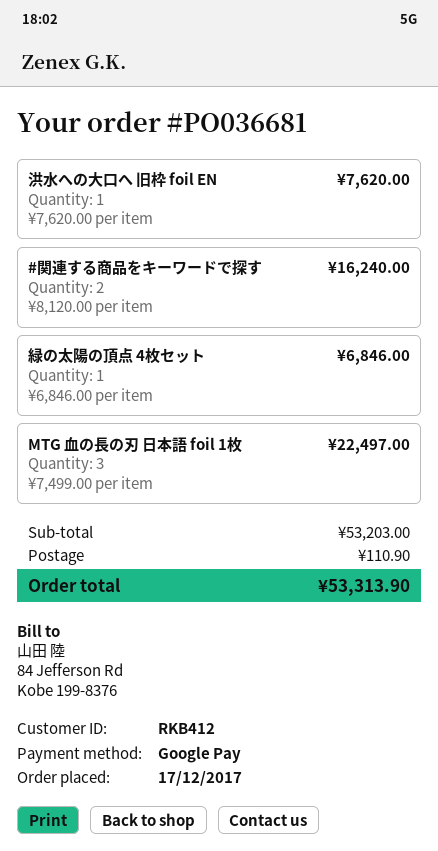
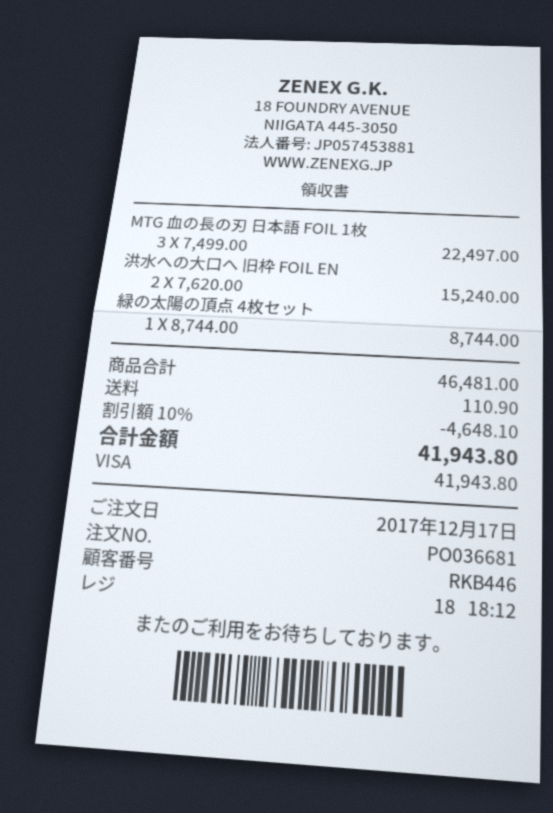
customer number: RKB412 -> RKB446
payment method: Google Pay -> Visa
洪水への大口へ 旧枠 foil EN: 1 x 7620.00 = 7620.00 -> 2 x 7620.00 = 15240.00
#関連する商品をキーワードで探す: 2 x 8120.00 = 16240.00 -> none
緑の太陽の頂点 4枚セット: 1 x 6846.00 = 6846.00 -> 1 x 8744.00 = 8744.00
subtotal: 53203.00 -> 46481.00
discount: none -> 10% = 4648.10
total: 53313.90 -> 41943.80

